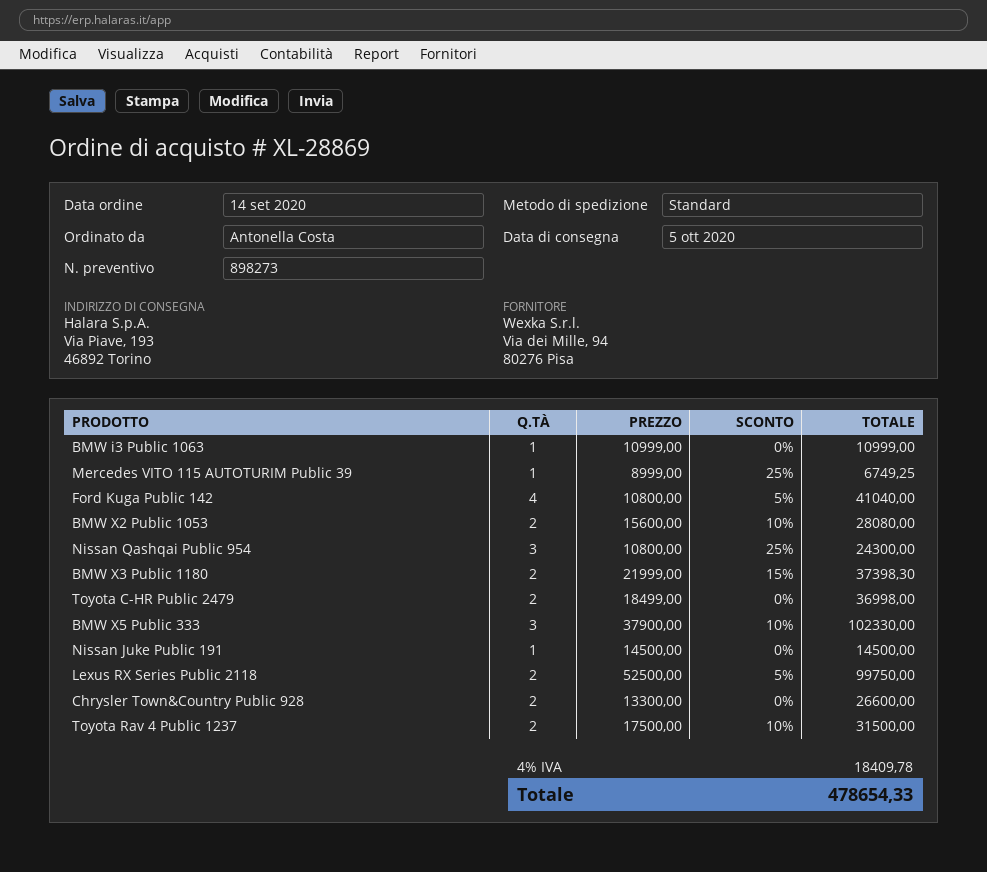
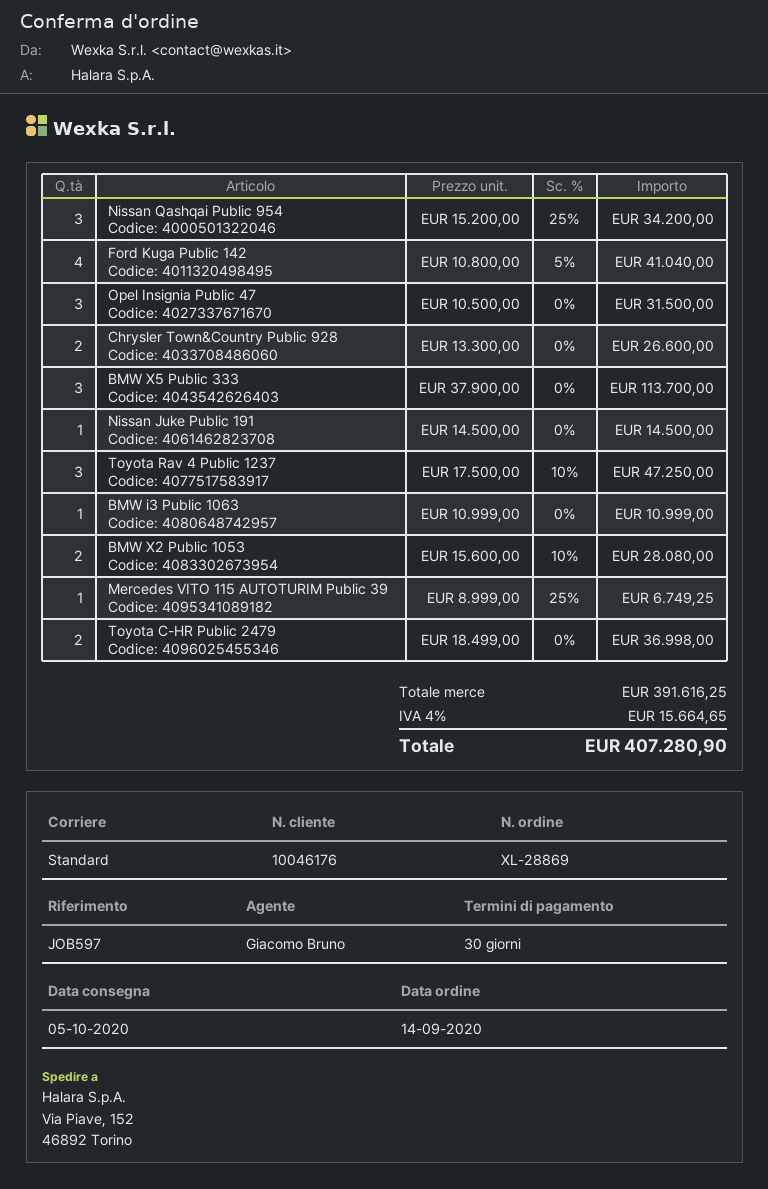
ship to: Via Piave, 193, 46892 Torino -> Via Piave, 152, 46892 Torino
Nissan Qashqai Public 954: 3 x 10800.00 - 25% = 24300.00 -> 3 x 15200.00 - 25% = 34200.00
BMW X3 Public 1180: 2 x 21999.00 - 15% = 37398.30 -> none
BMW X5 Public 333: 3 x 37900.00 - 10% = 102330.00 -> 3 x 37900.00 = 113700.00
Lexus RX Series Public 2118: 2 x 52500.00 - 5% = 99750.00 -> none
Toyota Rav 4 Public 1237: 2 x 17500.00 - 10% = 31500.00 -> 3 x 17500.00 - 10% = 47250.00
Opel Insignia Public 47: none -> 3 x 10500.00 = 31500.00
tax: 4% = 18409.78 -> 4% = 15664.65
total: 478654.33 -> 407280.90

